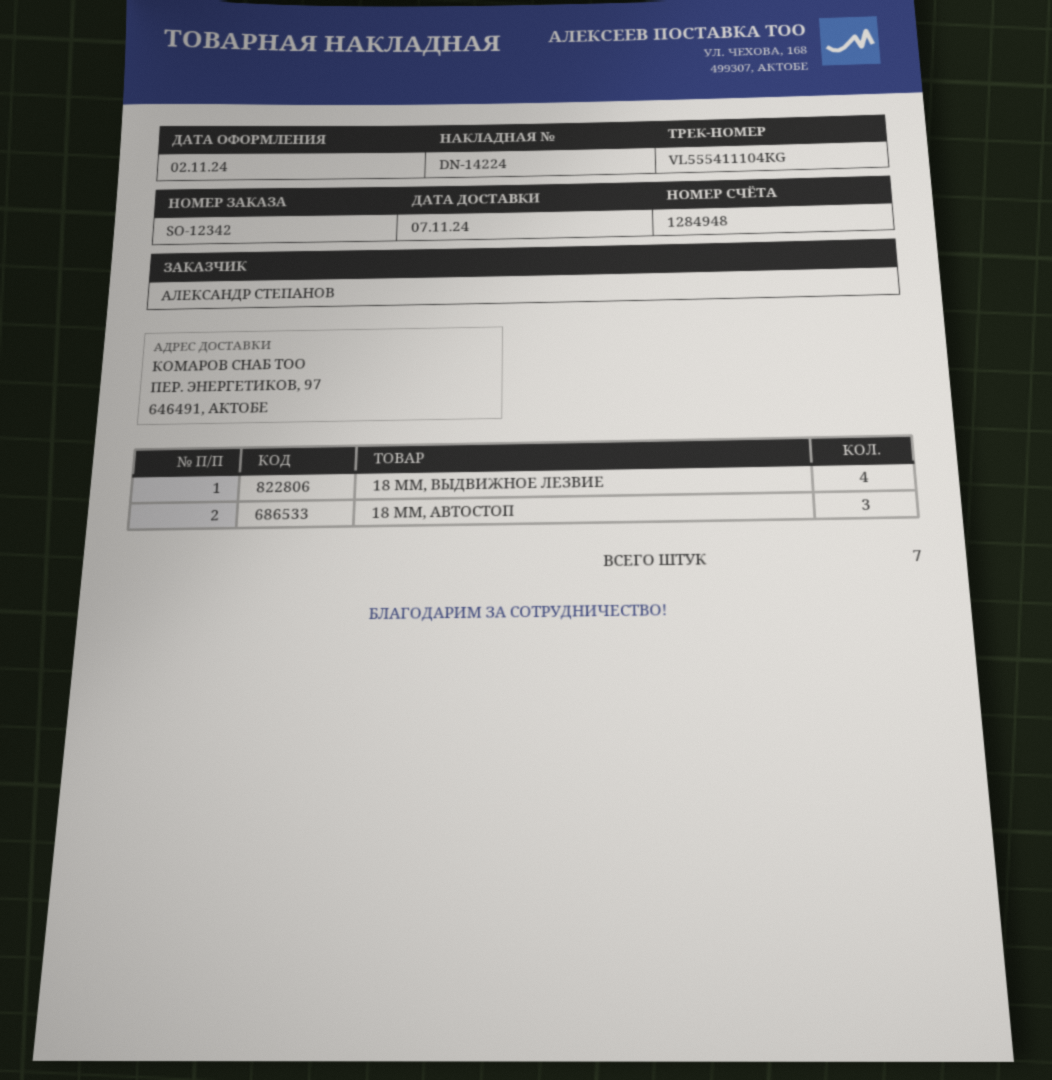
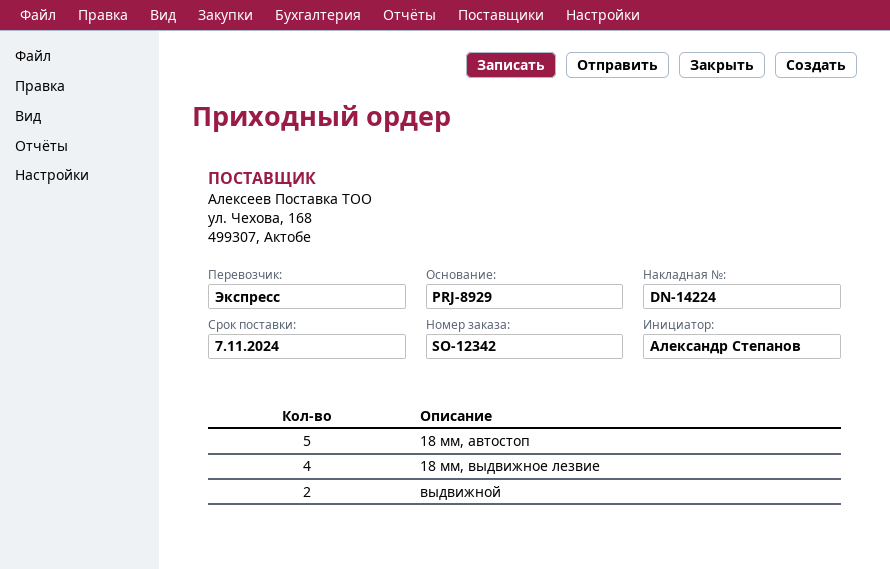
18 ММ, АВТОСТОП: 3 -> 5
выдвижной: none -> 2

